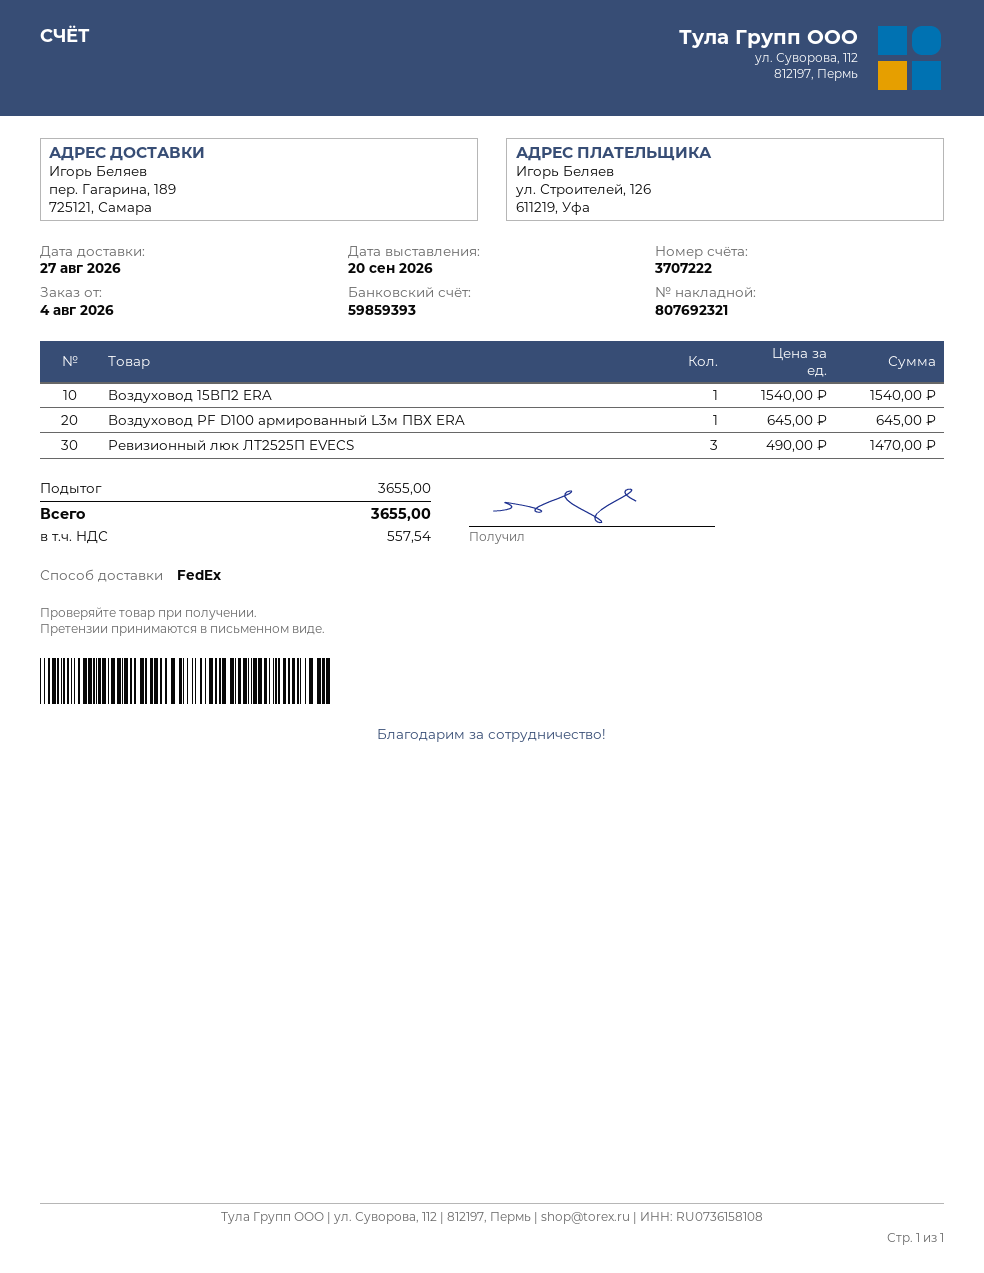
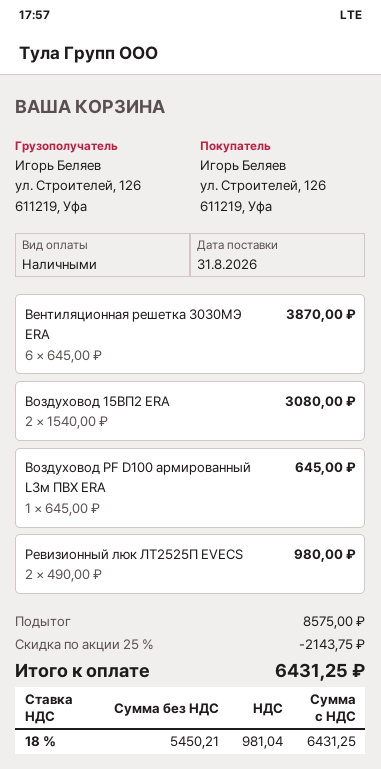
delivery date: 2026-08-27 -> 2026-08-31
ship to: пер. Гагарина, 189, 725121, Самара -> ул. Строителей, 126, 611219, Уфа
Воздуховод 15ВП2 ERA: 1 x 1540.00 = 1540.00 -> 2 x 1540.00 = 3080.00
Ревизионный люк ЛТ2525П EVECS: 3 x 490.00 = 1470.00 -> 2 x 490.00 = 980.00
Вентиляционная решетка 3030МЭ ERA: none -> 6 x 645.00 = 3870.00
subtotal: 3655.00 -> 8575.00
discount: none -> 25% = 2143.75
tax: 557.54 -> 981.04
total: 3655.00 -> 6431.25

